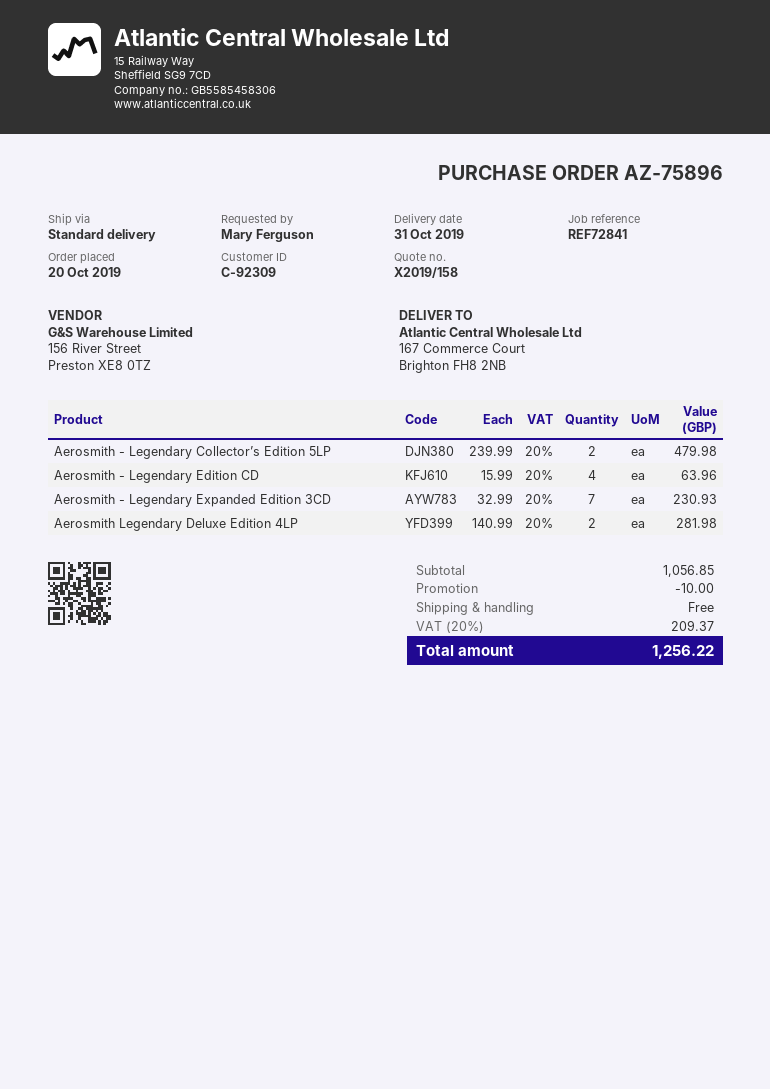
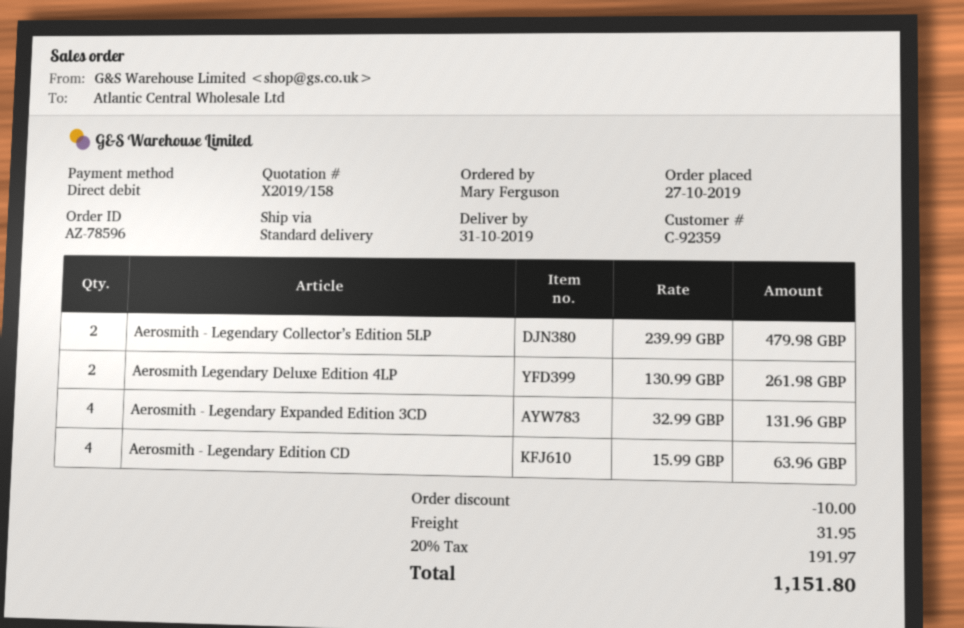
order number: AZ-75896 -> AZ-78596
order date: 2019-10-20 -> 2019-10-27
customer number: C-92309 -> C-92359
Aerosmith - Legendary Expanded Edition 3CD: 7 x 32.99 = 230.93 -> 4 x 32.99 = 131.96
Aerosmith Legendary Deluxe Edition 4LP: 2 x 140.99 = 281.98 -> 2 x 130.99 = 261.98
shipping: 0.00 -> 31.95
tax: 20% = 209.37 -> 20% = 191.97
total: 1256.22 -> 1151.80

